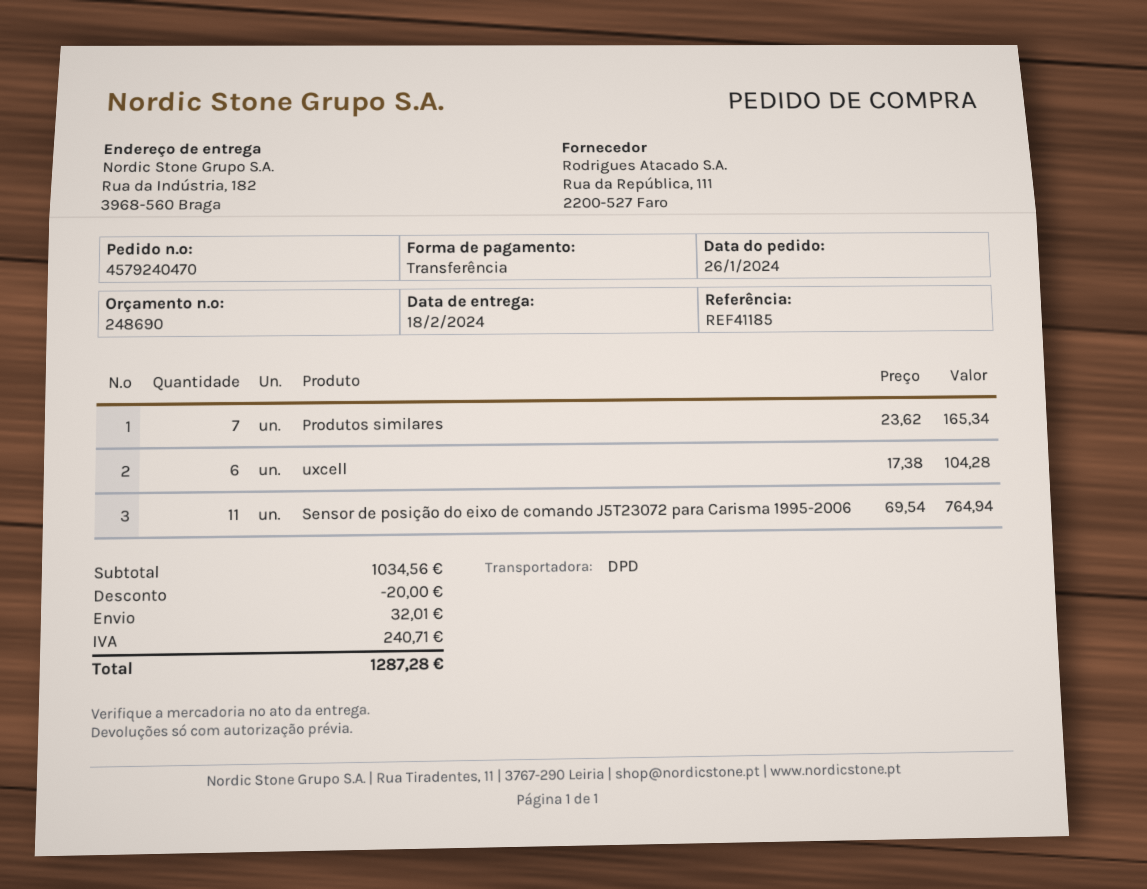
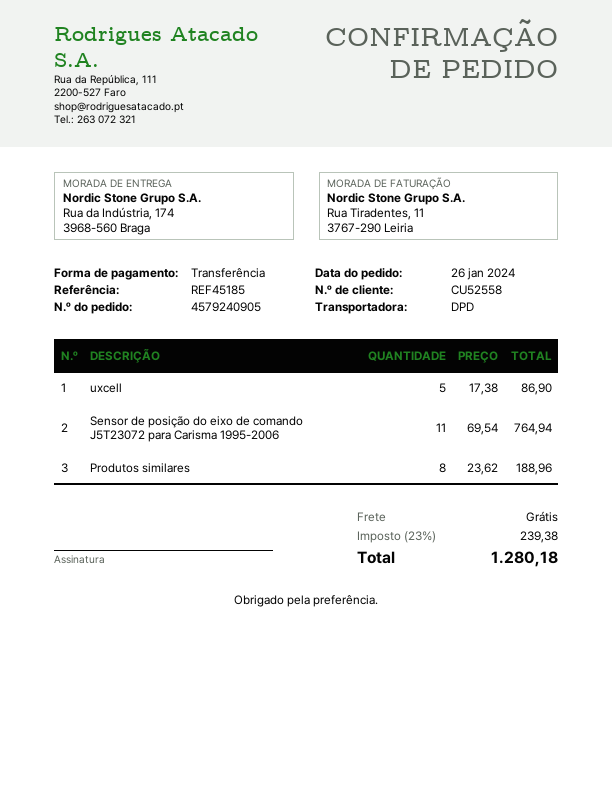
order number: 4579240470 -> 4579240905
reference: REF41185 -> REF45185
ship to: Rua da Indústria, 182, 3968-560 Braga -> Rua da Indústria, 174, 3968-560 Braga
Produtos similares: 7 x 23.62 = 165.34 -> 8 x 23.62 = 188.96
uxcell: 6 x 17.38 = 104.28 -> 5 x 17.38 = 86.90
discount: 20.00 -> none
shipping: 32.01 -> 0.00
tax: 240.71 -> 239.38
total: 1287.28 -> 1280.18

